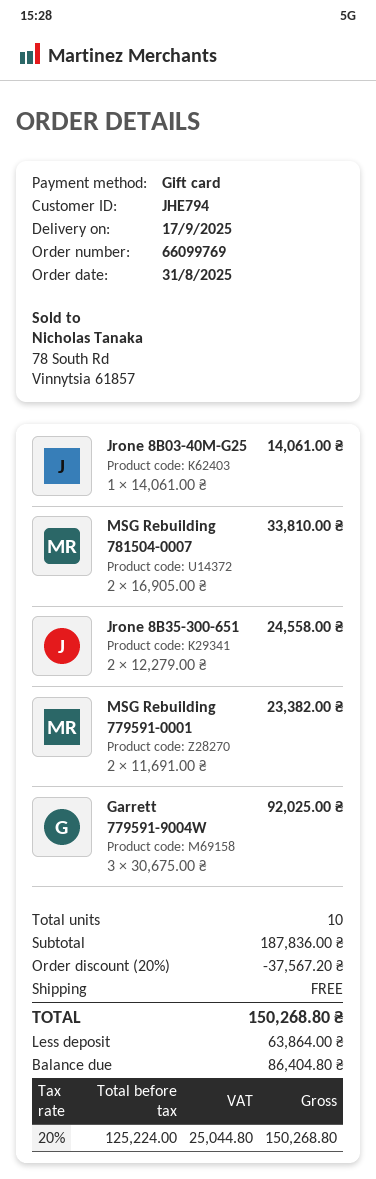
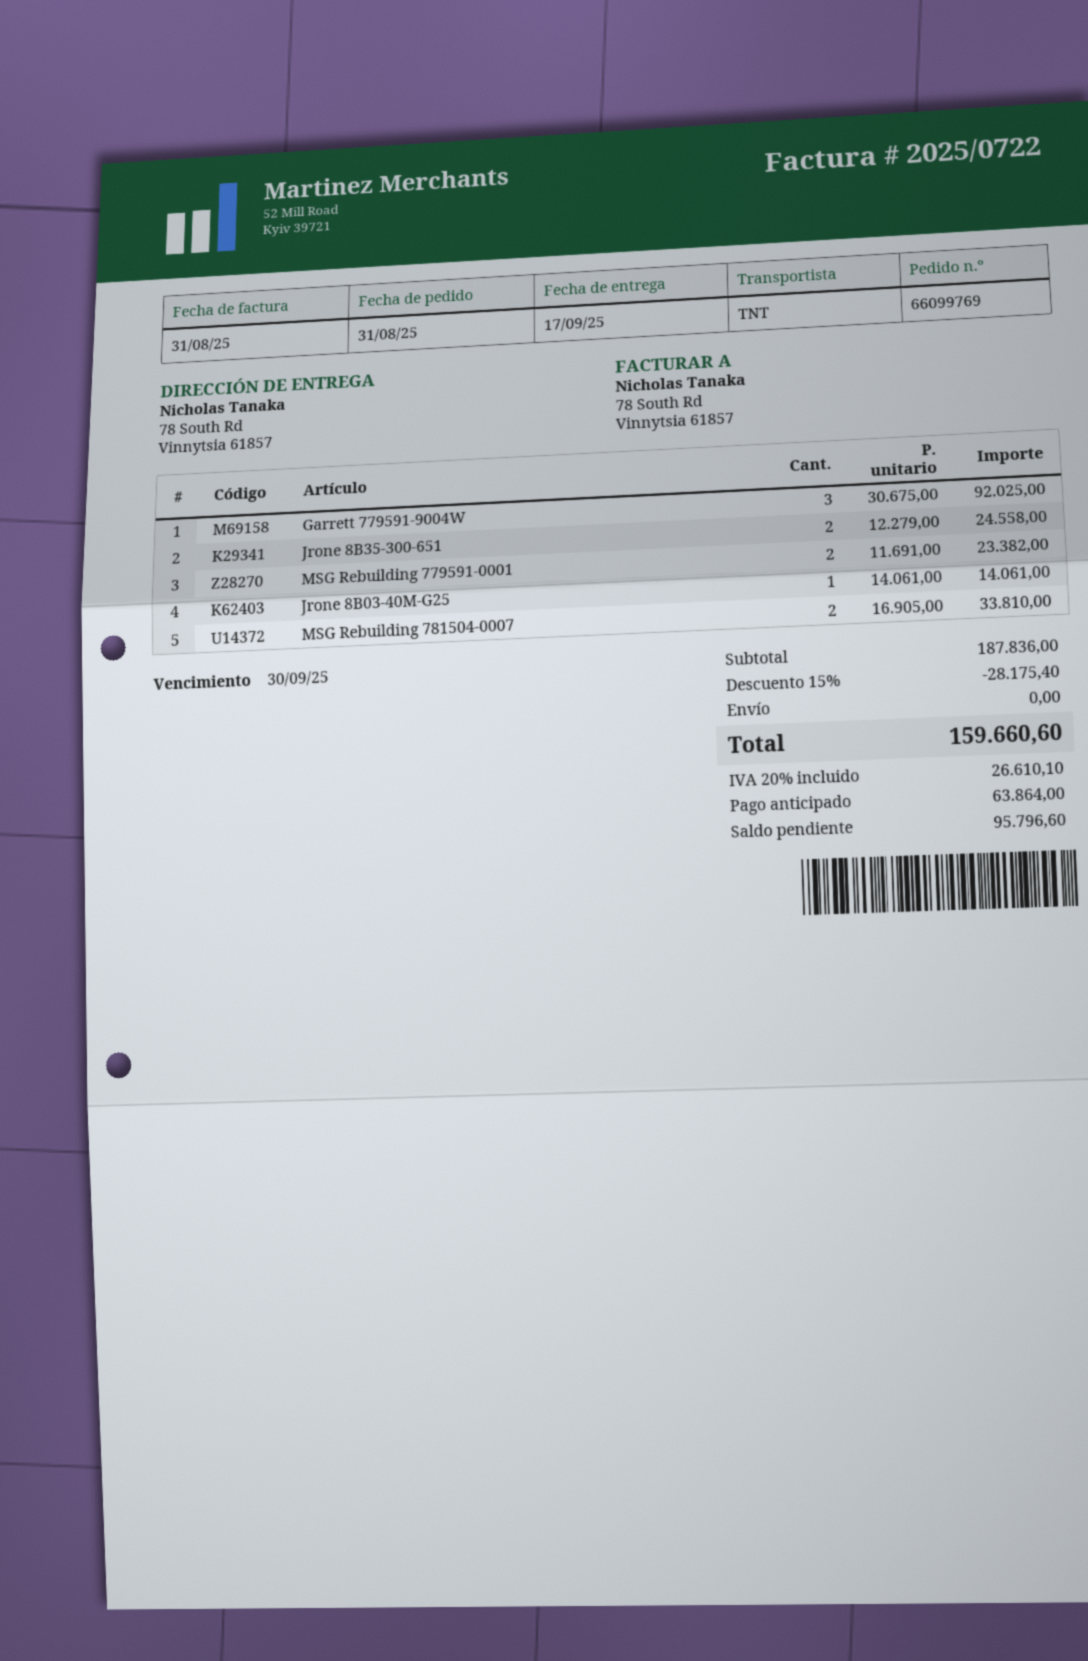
discount: 20% = 37567.20 -> 15% = 28175.40
tax: 20% = 25044.80 -> 20% = 26610.10
total: 150268.80 -> 159660.60
balance: 86404.80 -> 95796.60

